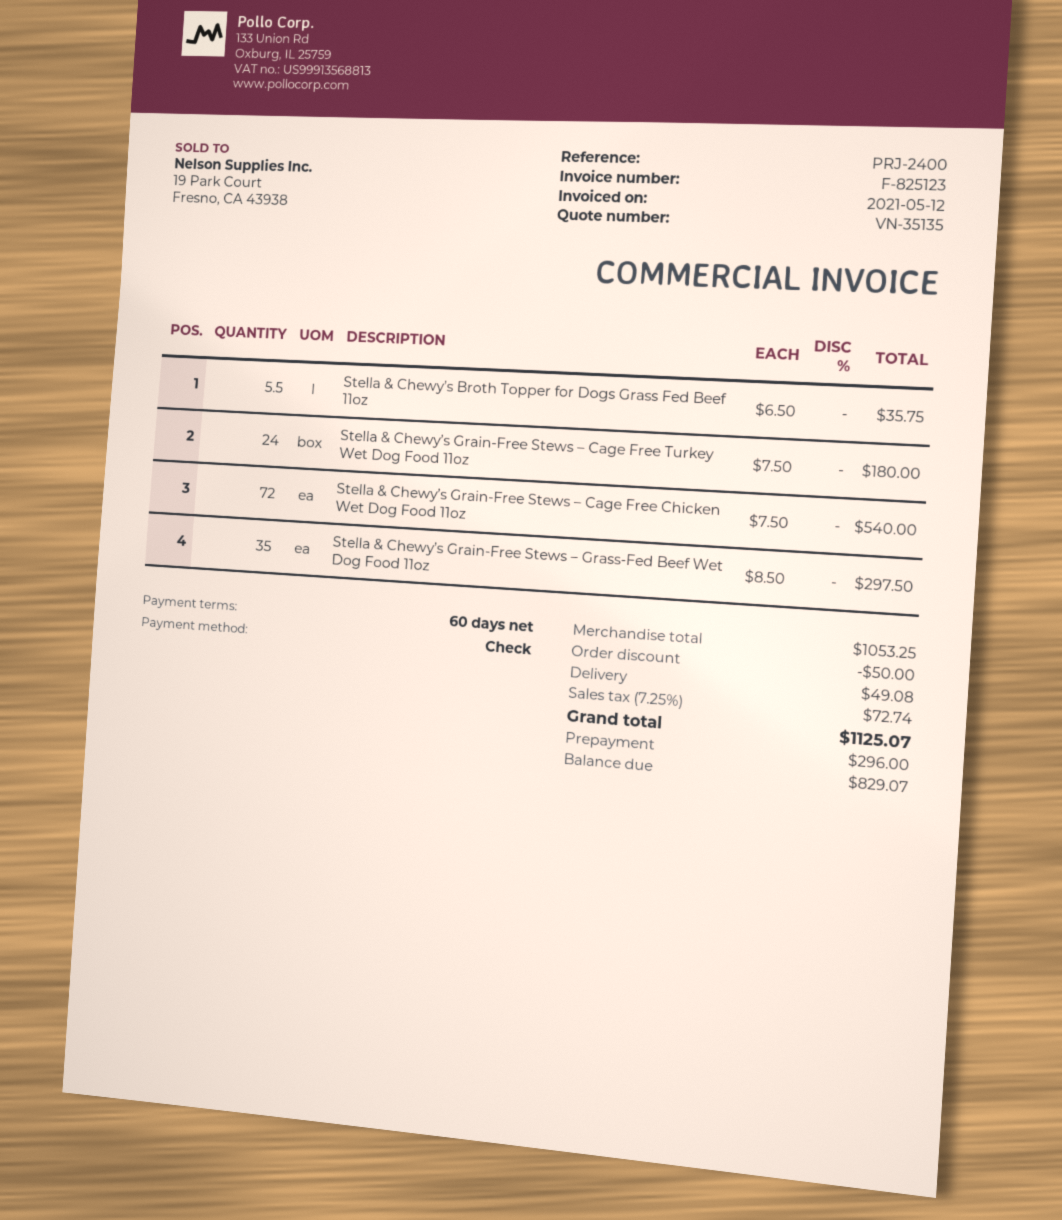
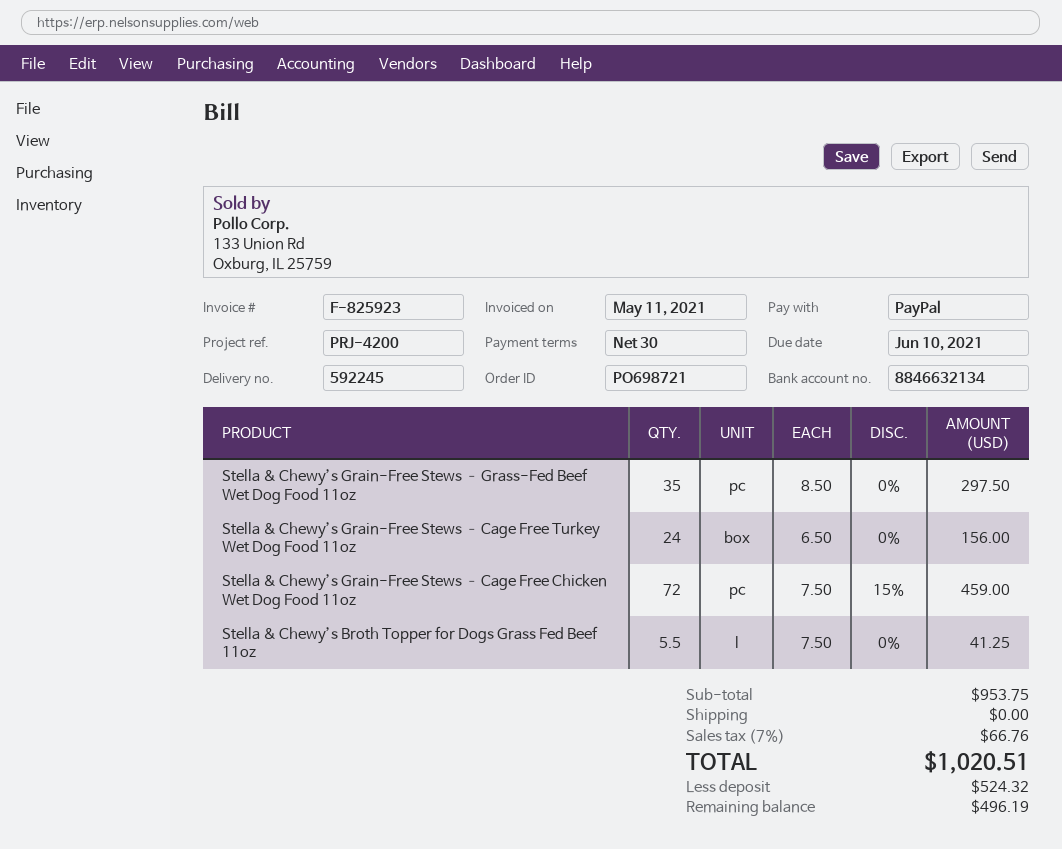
invoice number: F-825123 -> F-825923
invoice date: 2021-05-12 -> 2021-05-11
payment terms: 60 days -> 30 days
reference: PRJ-2400 -> PRJ-4200
payment method: cheque -> PayPal
Stella & Chewy’s Broth Topper for Dogs Grass Fed Beef 11oz: 5.5 x 6.50 = 35.75 -> 5.5 x 7.50 = 41.25
Stella & Chewy’s Grain-Free Stews – Cage Free Turkey Wet Dog Food 11oz: 24 x 7.50 = 180.00 -> 24 x 6.50 = 156.00
Stella & Chewy’s Grain-Free Stews – Cage Free Chicken Wet Dog Food 11oz: 72 x 7.50 = 540.00 -> 72 x 7.50 - 15% = 459.00
subtotal: 1053.25 -> 953.75
discount: 50.00 -> none
shipping: 49.08 -> 0.00
tax: 7.25% = 72.74 -> 7% = 66.76
total: 1125.07 -> 1020.51
deposit: 296.00 -> 524.32
balance: 829.07 -> 496.19

